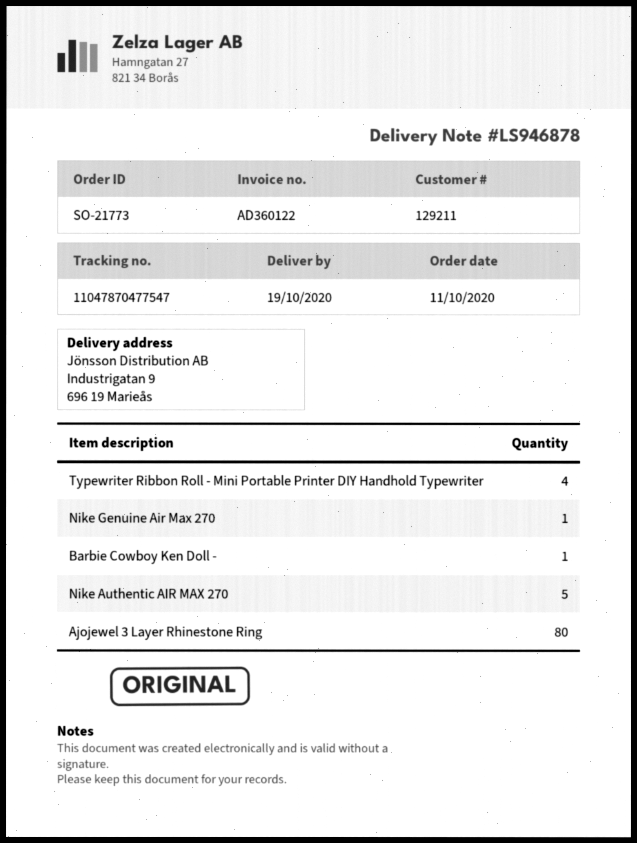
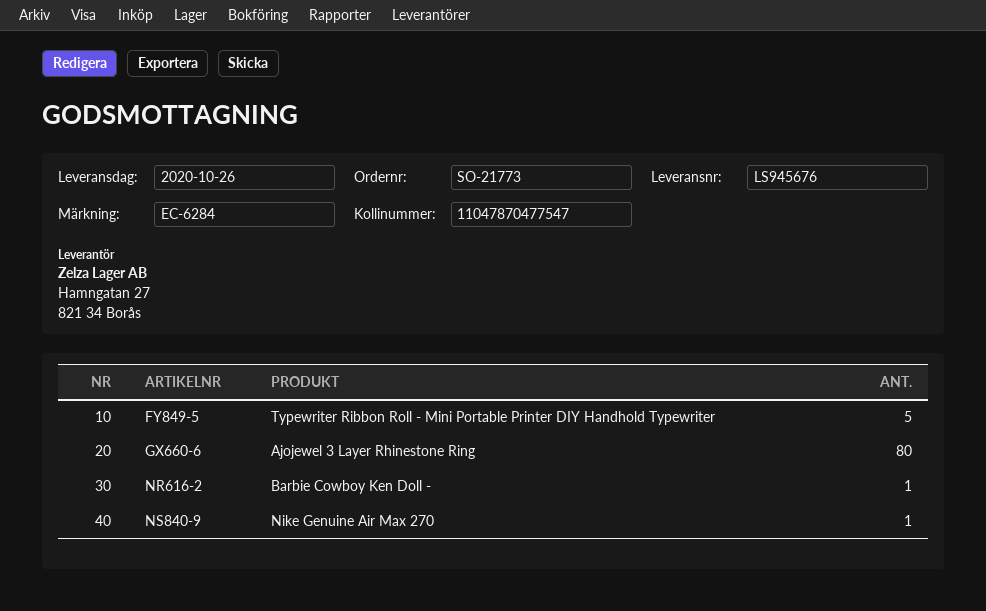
delivery note number: LS946878 -> LS945676
delivery date: 2020-10-19 -> 2020-10-26
Typewriter Ribbon Roll - Mini Portable Printer DIY Handhold Typewriter: 4 -> 5
Nike Authentic AIR MAX 270: 5 -> none

